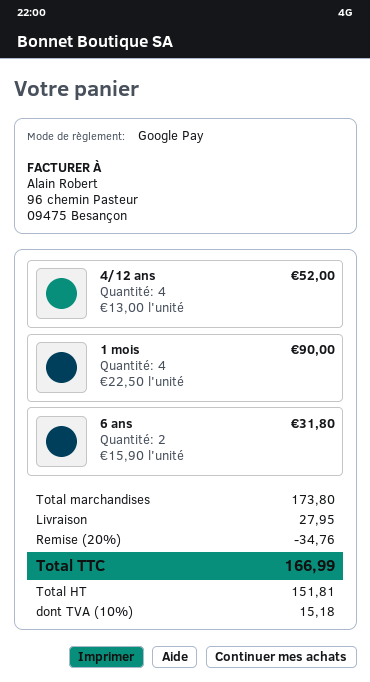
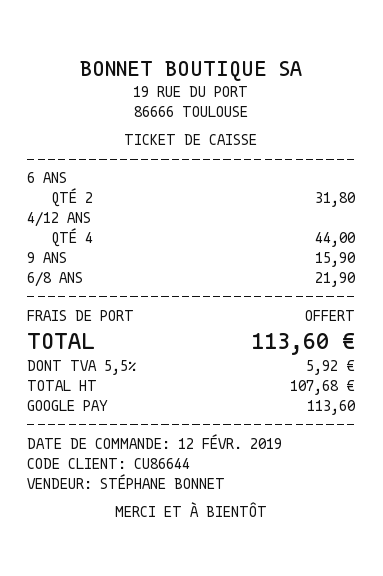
4/12 ans: 4 for 52.00 -> 4 for 44.00
1 mois: 4 for 90.00 -> none
9 ANS: none -> 1 for 15.90
6/8 ANS: none -> 1 for 21.90
discount: 20% = 34.76 -> none
shipping: 27.95 -> 0.00
net: 151.81 -> 107.68
tax: 10% = 15.18 -> 5.5% = 5.92
total: 166.99 -> 113.60

